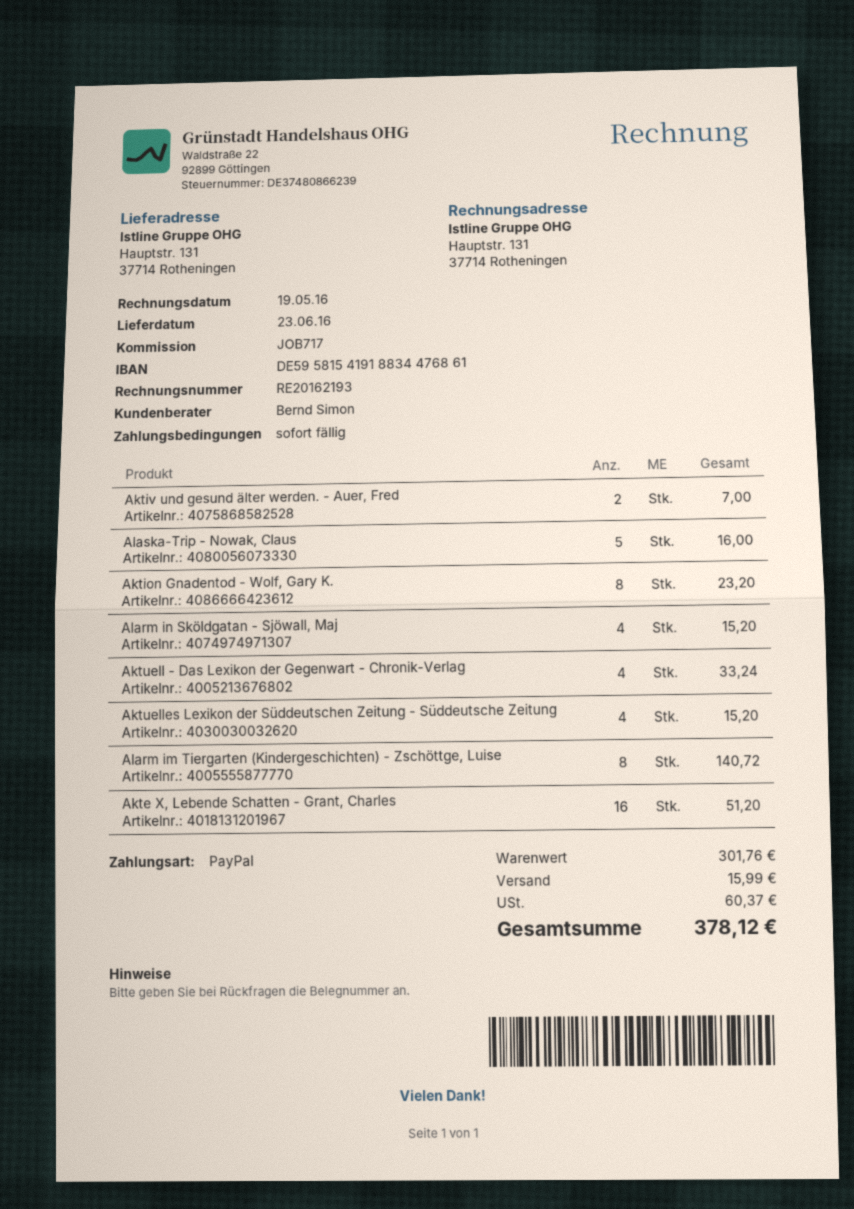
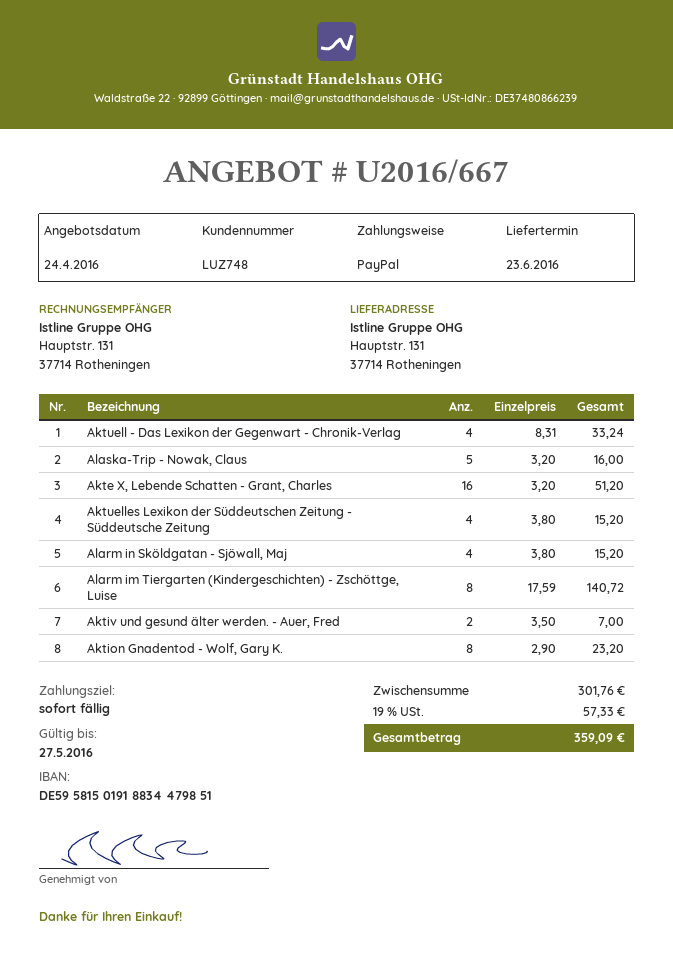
bank account: DE59581541918834476861 -> DE59581501918834479851
shipping: 15.99 -> none
tax: 60.37 -> 57.33
total: 378.12 -> 359.09

